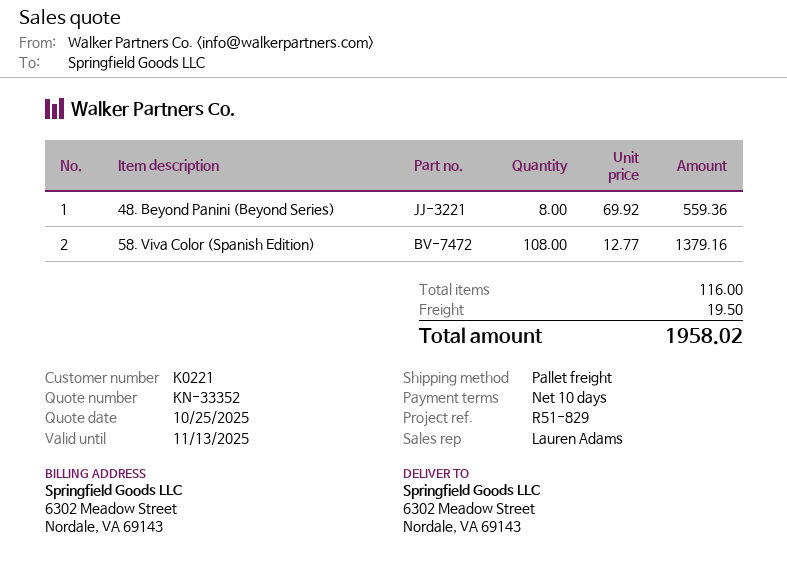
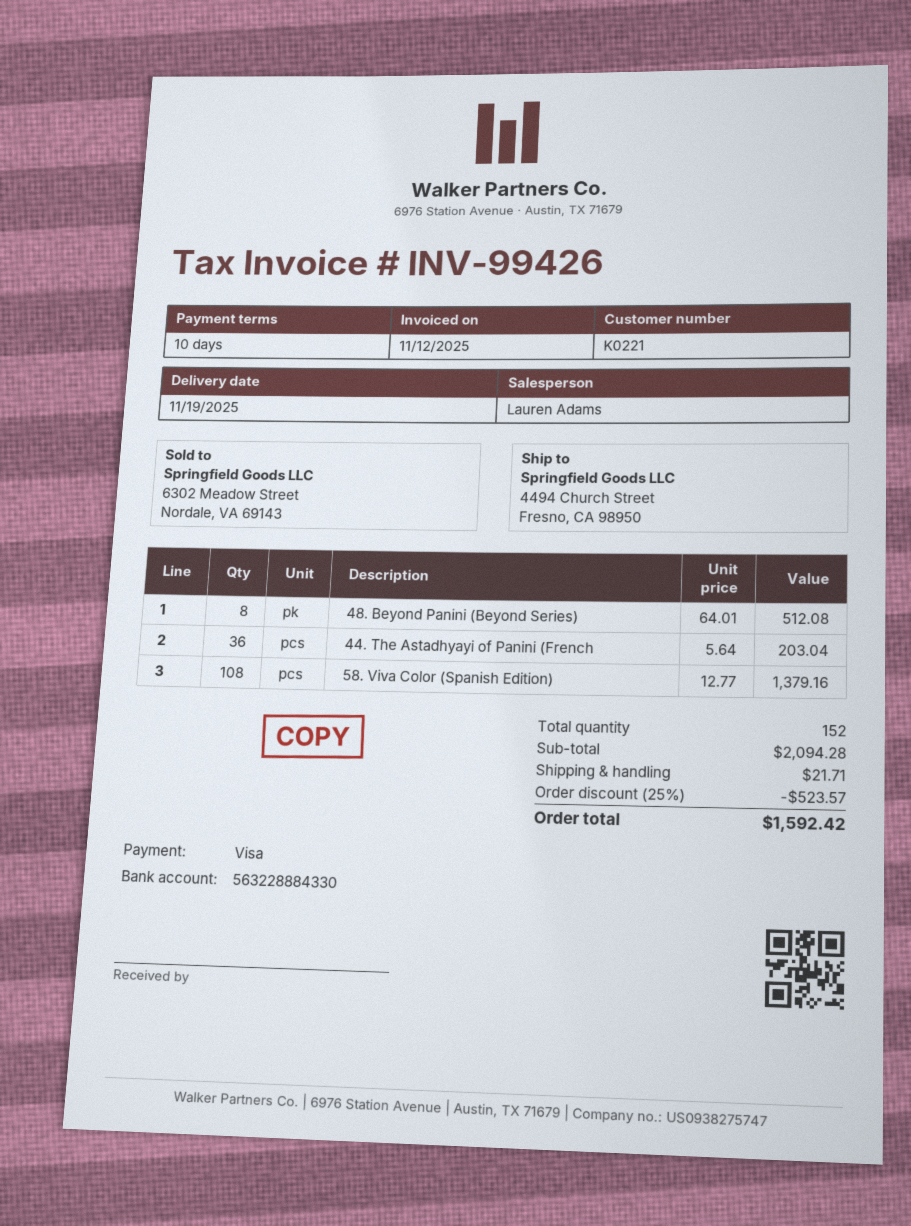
ship to: 6302 Meadow Street, Nordale, VA 69143 -> 4494 Church Street, Fresno, CA 98950
48. Beyond Panini (Beyond Series): 8 x 69.92 = 559.36 -> 8 x 64.01 = 512.08
44. The Astadhyayi of Panini (French: none -> 36 x 5.64 = 203.04
total quantity: 116 -> 152
discount: none -> 25% = 523.57
shipping: 19.50 -> 21.71
total: 1958.02 -> 1592.42

